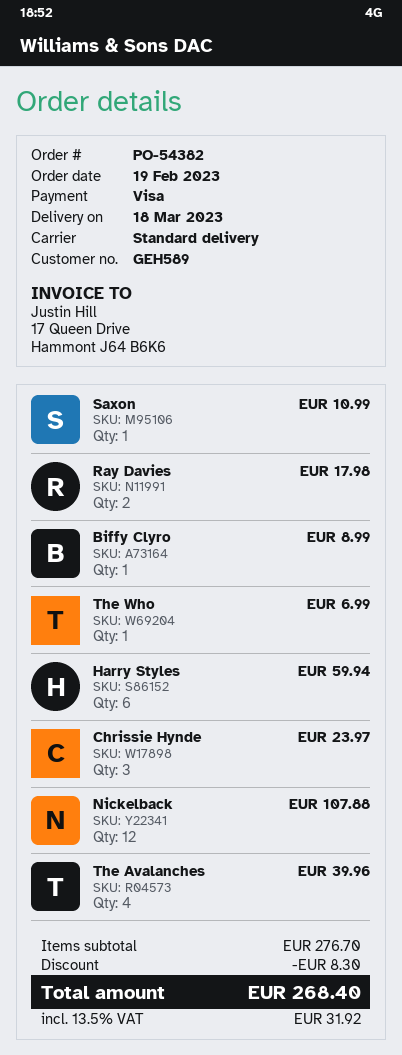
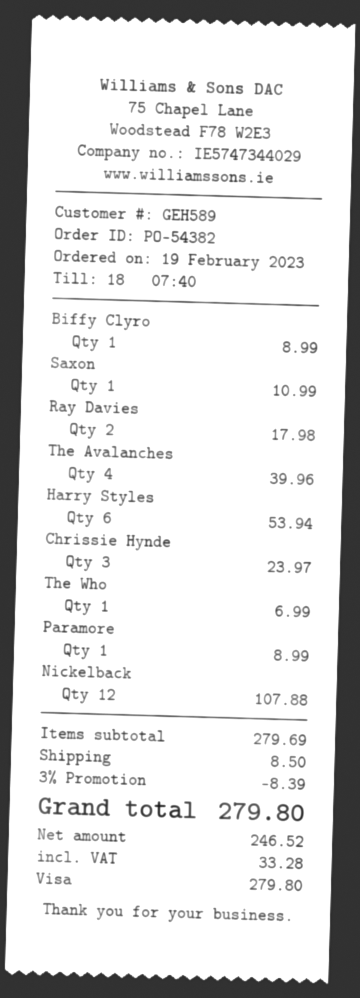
Harry Styles: 6 for 59.94 -> 6 for 53.94
Paramore: none -> 1 for 8.99
subtotal: 276.70 -> 279.69
discount: 8.30 -> 8.39
shipping: none -> 8.50
tax: 31.92 -> 33.28
total: 268.40 -> 279.80

